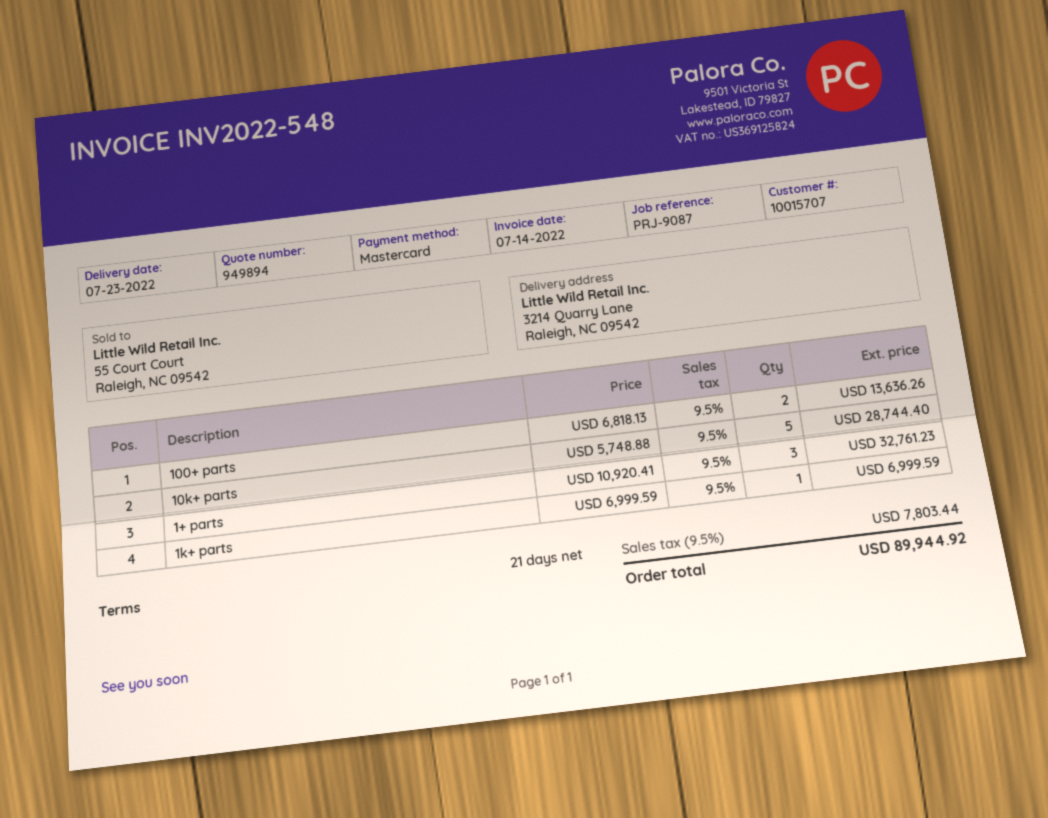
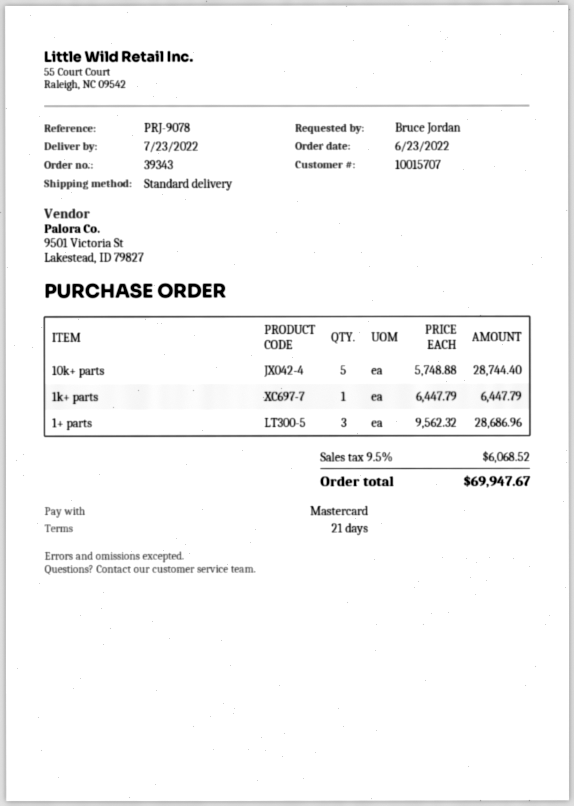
reference: PRJ-9087 -> PRJ-9078
100+ parts: 2 x 6818.13 = 13636.26 -> none
1+ parts: 3 x 10920.41 = 32761.23 -> 3 x 9562.32 = 28686.96
1k+ parts: 1 x 6999.59 = 6999.59 -> 1 x 6447.79 = 6447.79
tax: 9.5% = 7803.44 -> 9.5% = 6068.52
total: 89944.92 -> 69947.67

